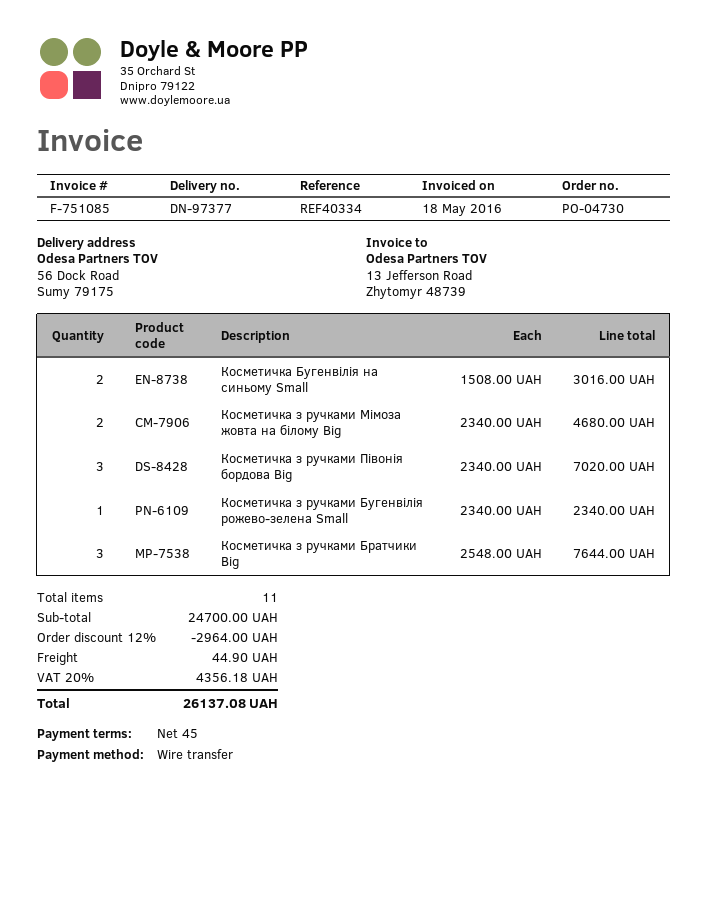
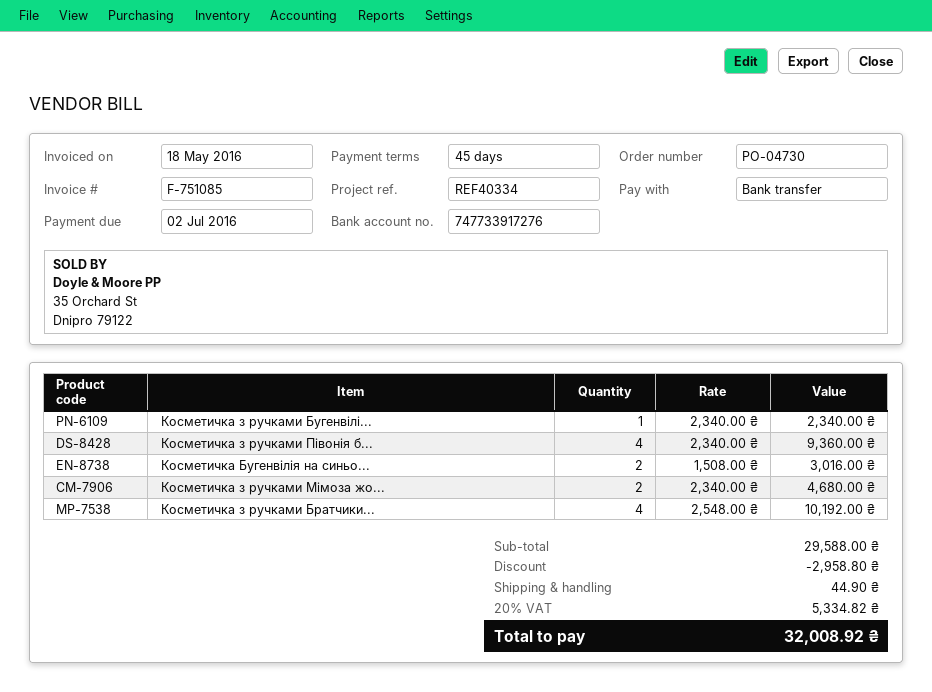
Косметичка з ручками Півонія бордова Big: 3 x 2340.00 = 7020.00 -> 4 x 2340.00 = 9360.00
Косметичка з ручками Братчики Big: 3 x 2548.00 = 7644.00 -> 4 x 2548.00 = 10192.00
subtotal: 24700.00 -> 29588.00
discount: 2964.00 -> 2958.80
tax: 20% = 4356.18 -> 20% = 5334.82
total: 26137.08 -> 32008.92

